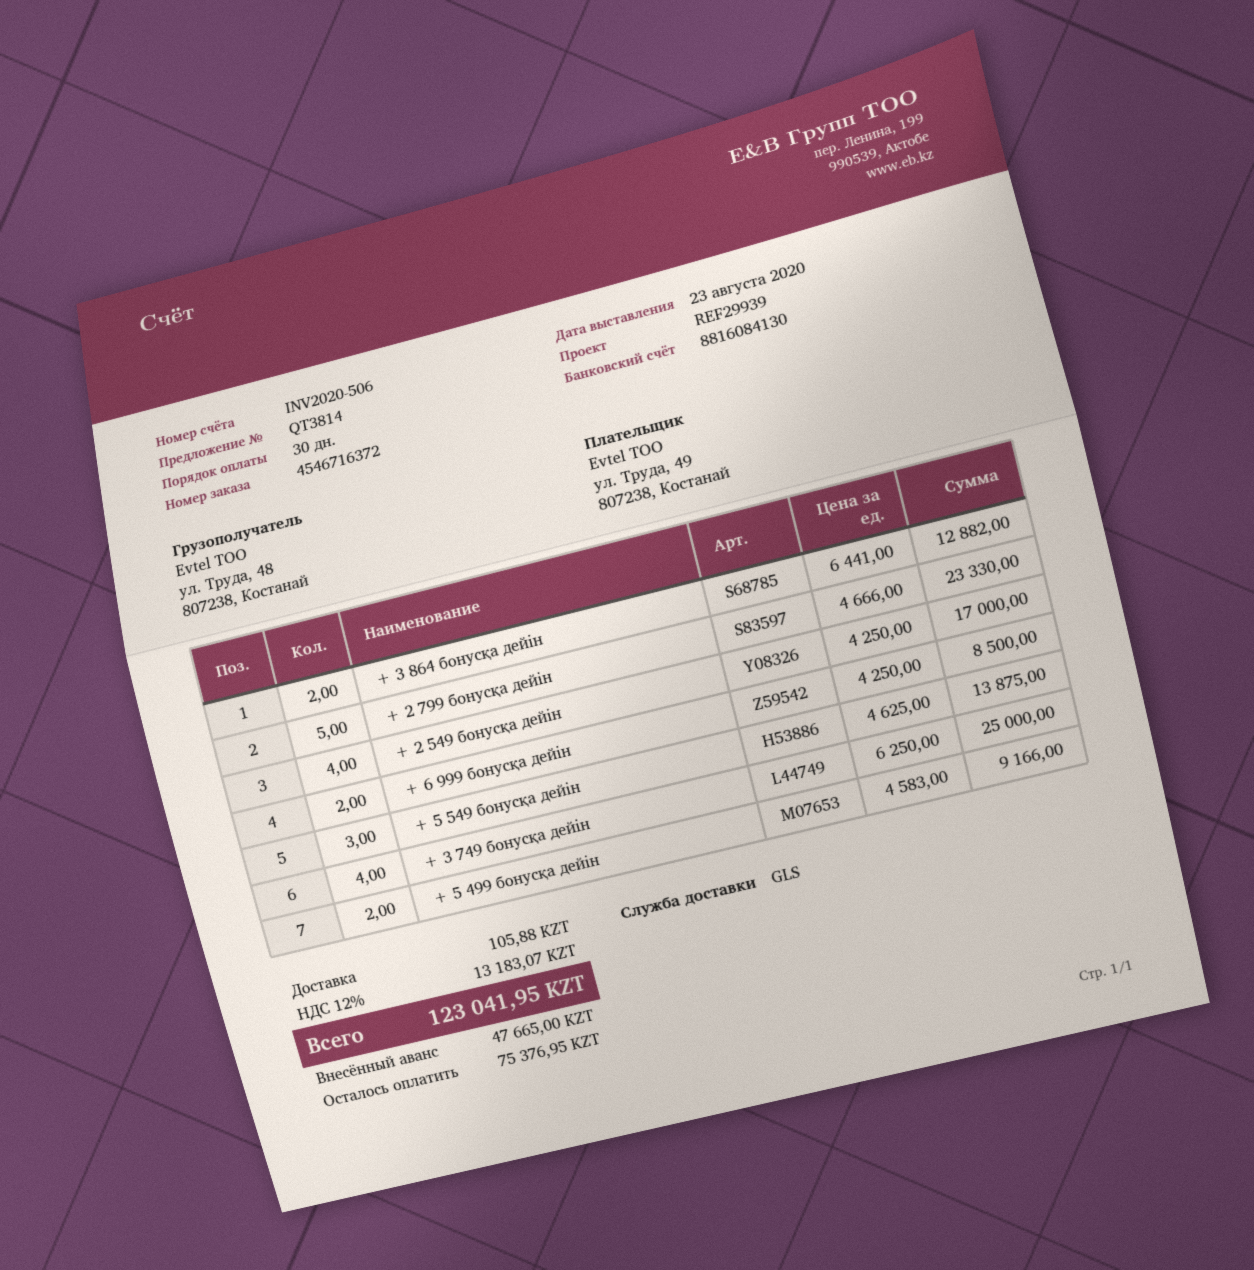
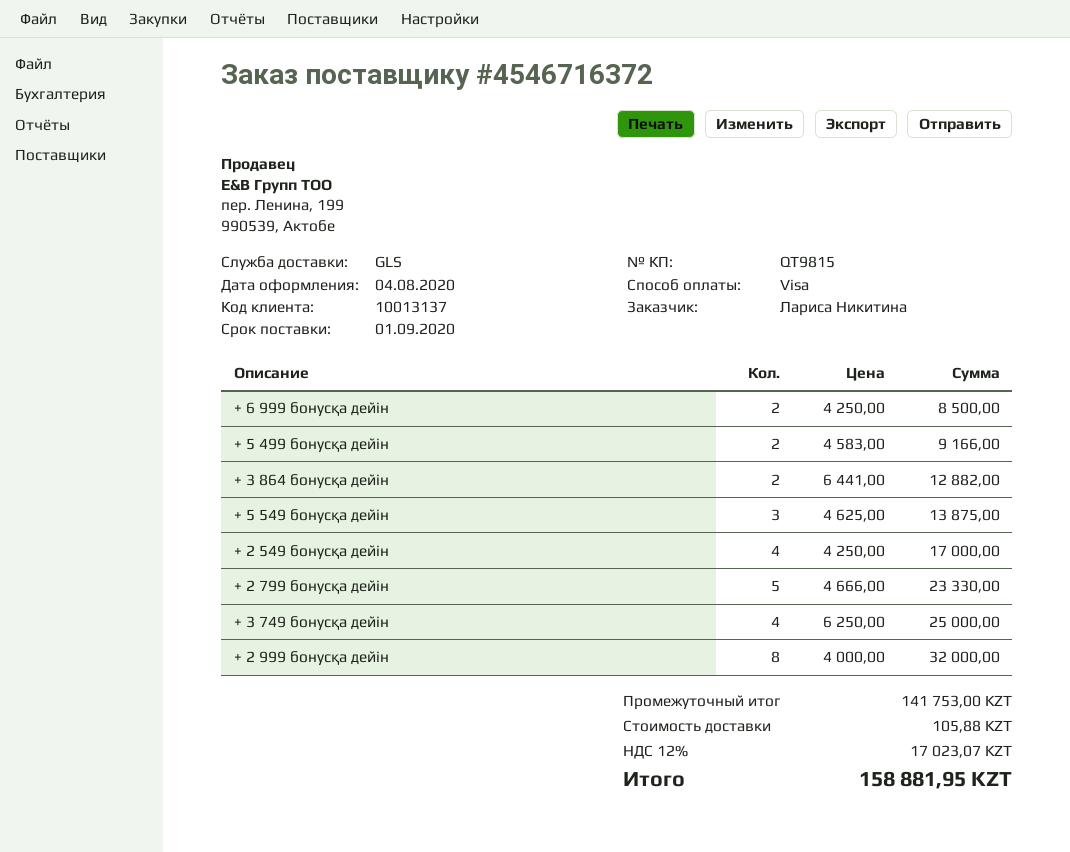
quote number: QT3814 -> QT9815
+ 2 999 бонусқа дейін: none -> 8 x 4000.00 = 32000.00
tax: 12% = 13183.07 -> 12% = 17023.07
total: 123041.95 -> 158881.95

